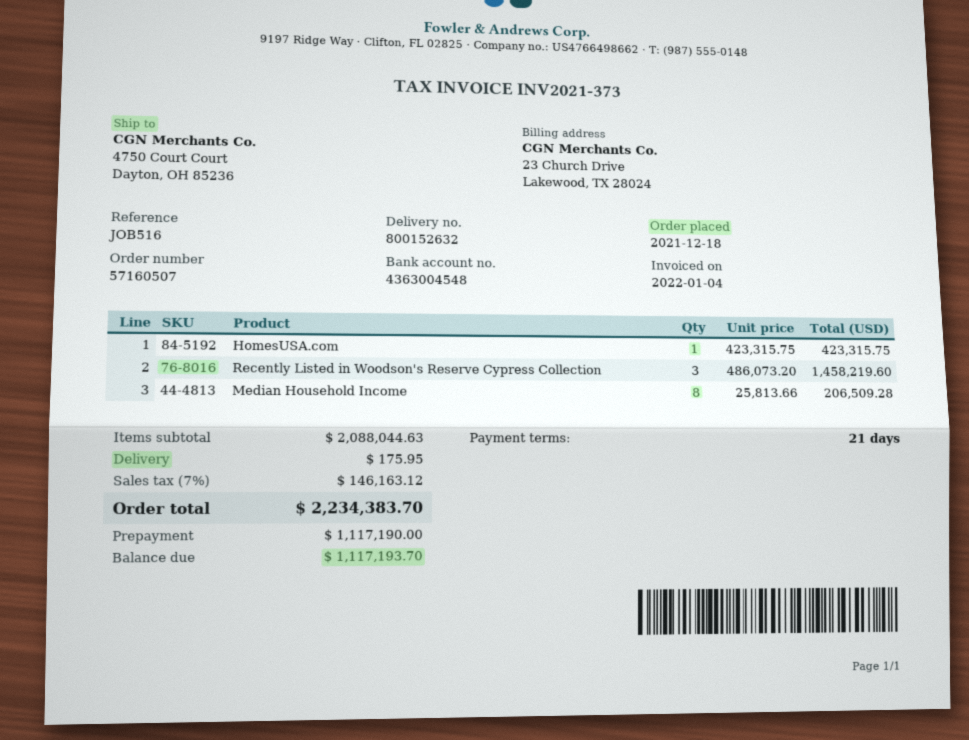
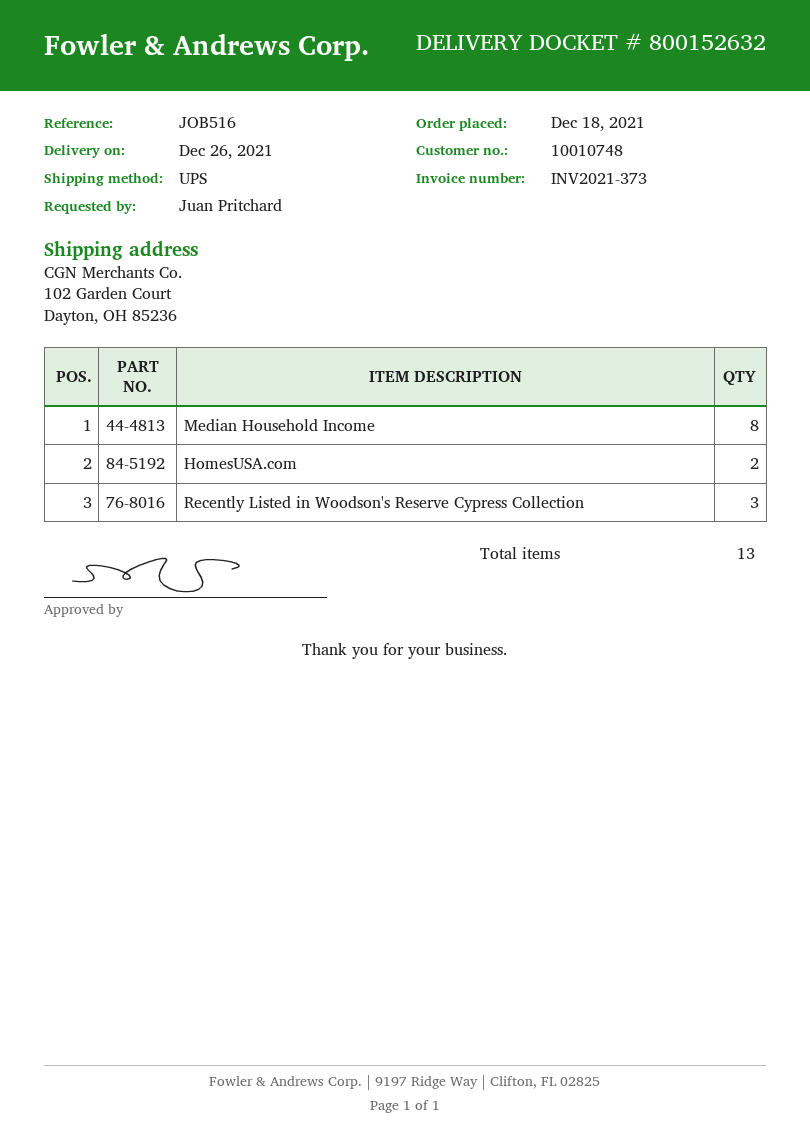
ship to: 4750 Court Court, Dayton, OH 85236 -> 102 Garden Court, Dayton, OH 85236
HomesUSA.com: 1 -> 2

